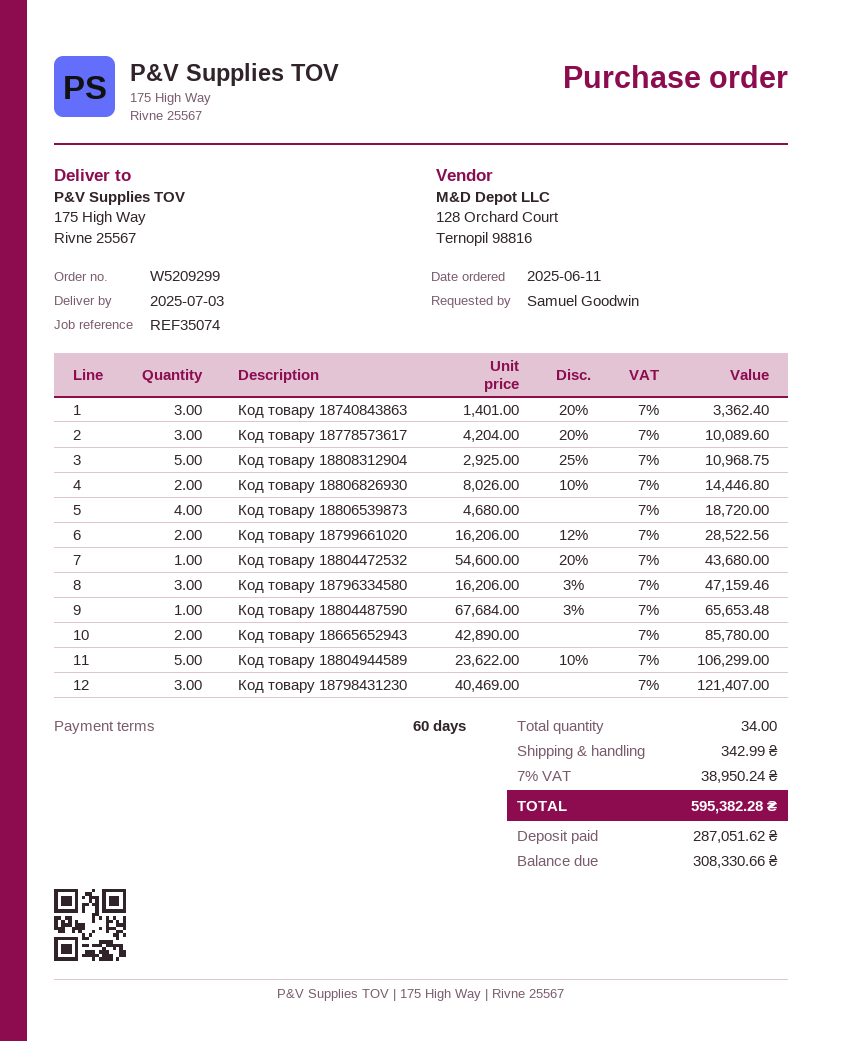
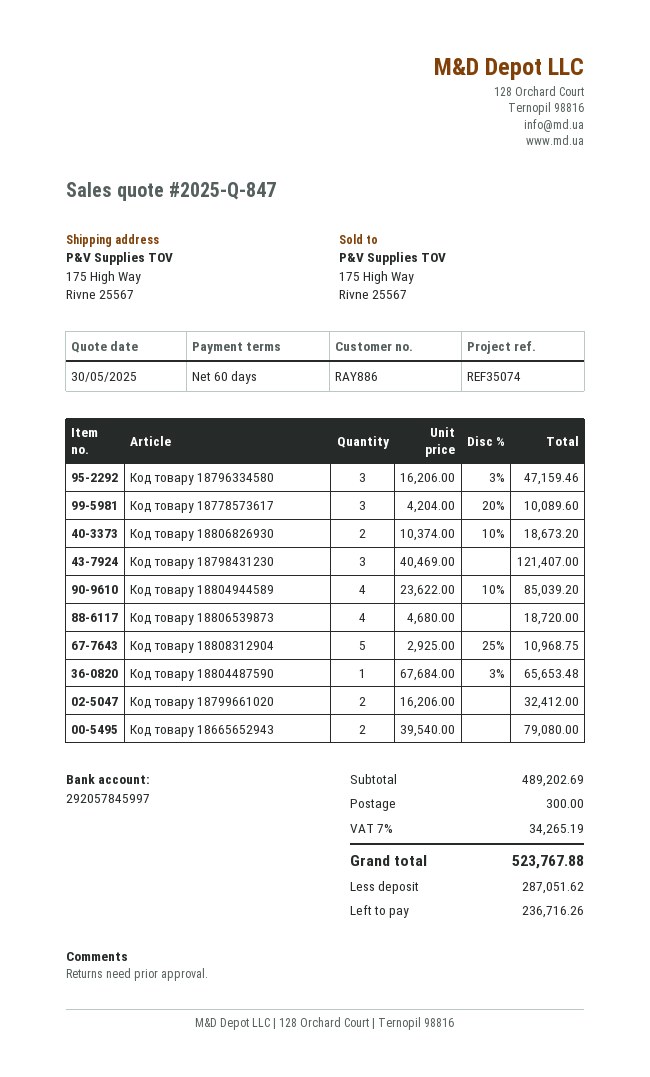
Код товару 18740843863: 3 x 1401.00 - 20% = 3362.40 -> none
Код товару 18806826930: 2 x 8026.00 - 10% = 14446.80 -> 2 x 10374.00 - 10% = 18673.20
Код товару 18799661020: 2 x 16206.00 - 12% = 28522.56 -> 2 x 16206.00 = 32412.00
Код товару 18804472532: 1 x 54600.00 - 20% = 43680.00 -> none
Код товару 18665652943: 2 x 42890.00 = 85780.00 -> 2 x 39540.00 = 79080.00
Код товару 18804944589: 5 x 23622.00 - 10% = 106299.00 -> 4 x 23622.00 - 10% = 85039.20
shipping: 342.99 -> 300.00
tax: 7% = 38950.24 -> 7% = 34265.19
total: 595382.28 -> 523767.88
balance: 308330.66 -> 236716.26

